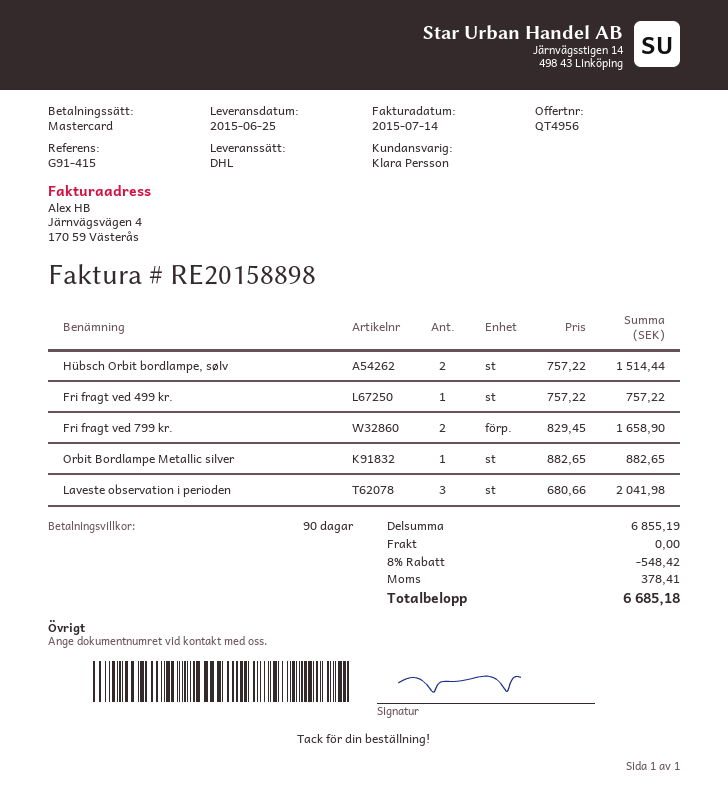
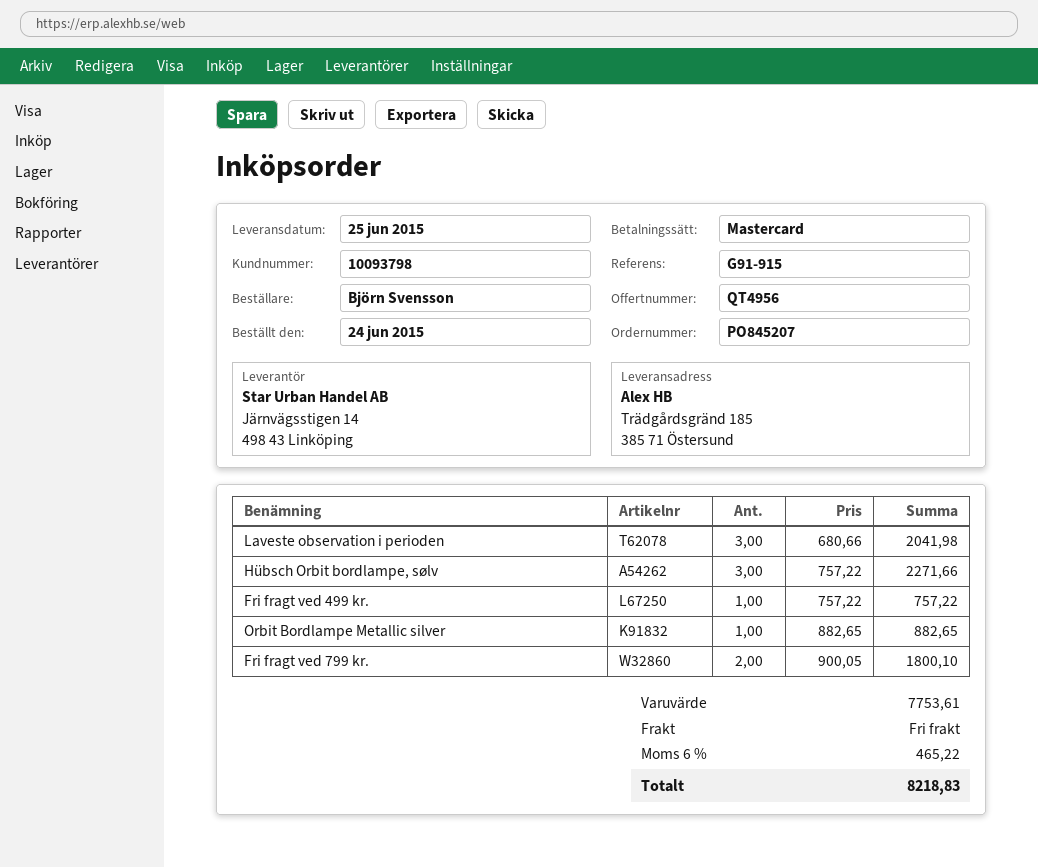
reference: G91-415 -> G91-915
Hübsch Orbit bordlampe, sølv: 2 x 757.22 = 1514.44 -> 3 x 757.22 = 2271.66
Fri fragt ved 799 kr.: 2 x 829.45 = 1658.90 -> 2 x 900.05 = 1800.10
subtotal: 6855.19 -> 7753.61
discount: 8% = 548.42 -> none
tax: 378.41 -> 465.22
total: 6685.18 -> 8218.83

